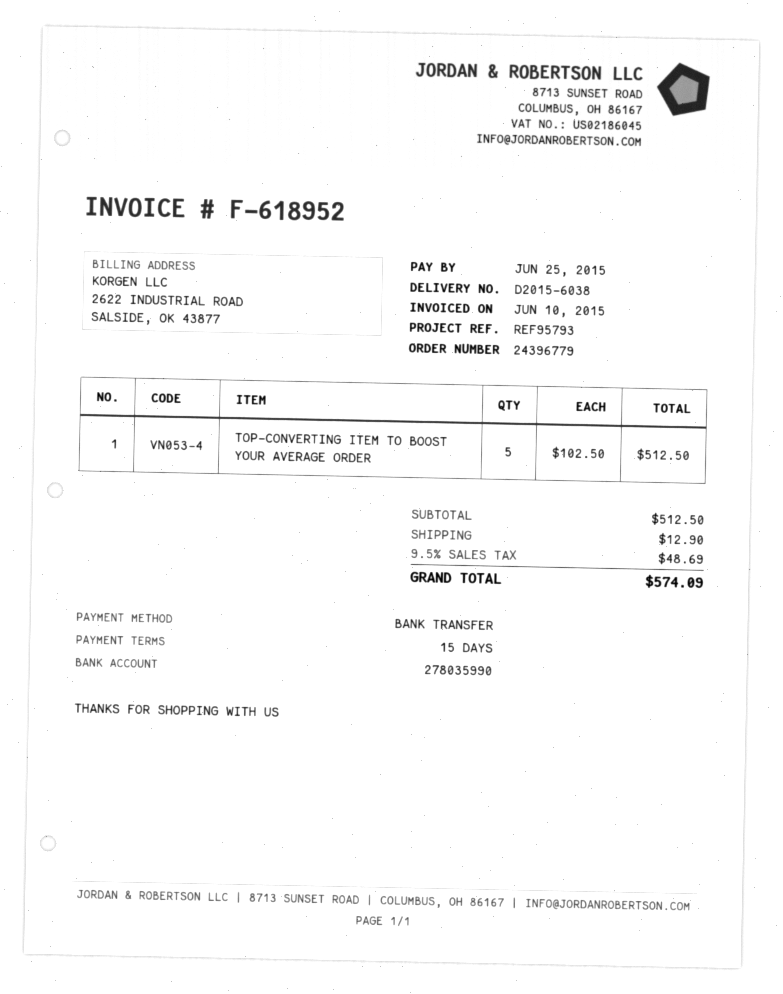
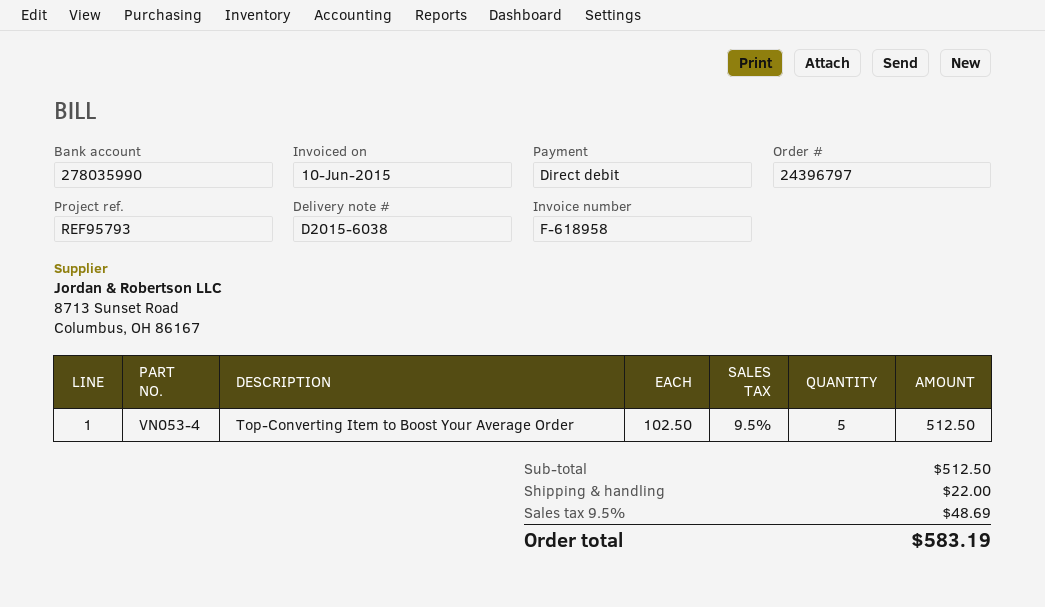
order number: 24396779 -> 24396797
invoice number: F-618952 -> F-618958
payment method: bank transfer -> direct debit
shipping: 12.90 -> 22.00
total: 574.09 -> 583.19

